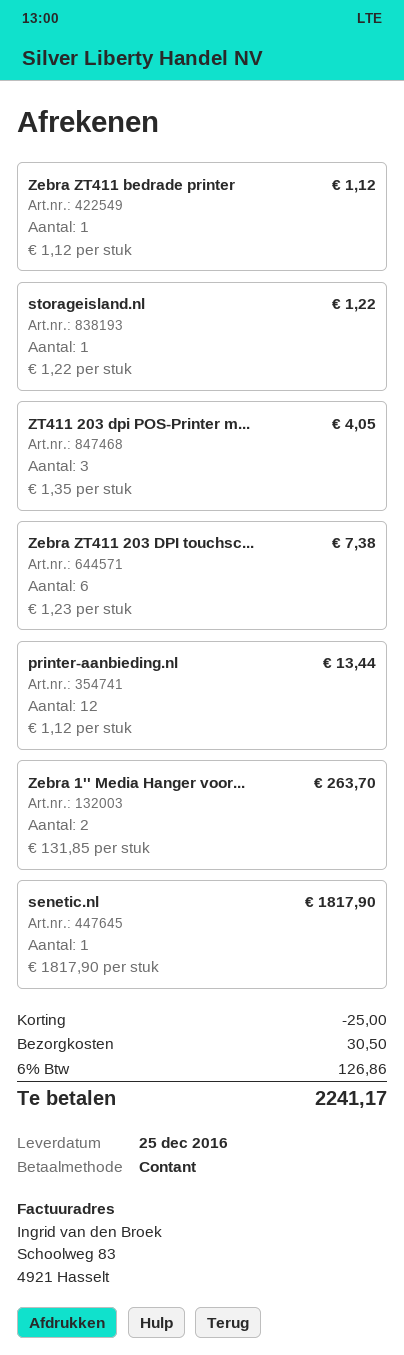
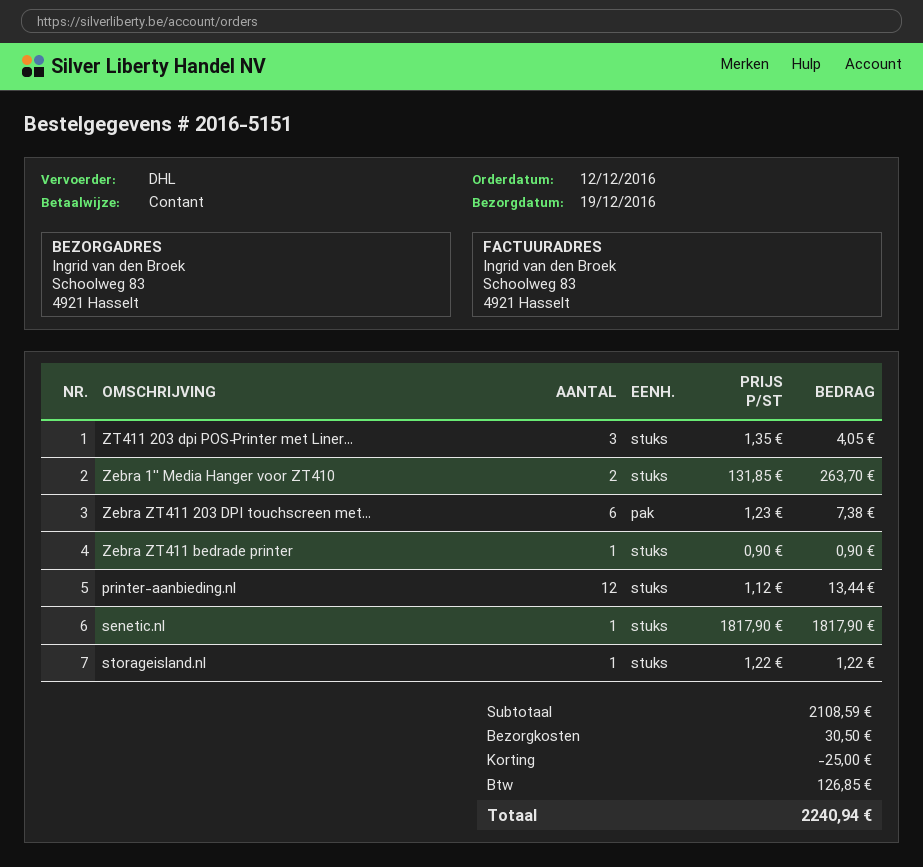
delivery date: 2016-12-25 -> 2016-12-19
Zebra ZT411 bedrade printer: 1 x 1.12 = 1.12 -> 1 x 0.90 = 0.90
tax: 126.86 -> 126.85
total: 2241.17 -> 2240.94

